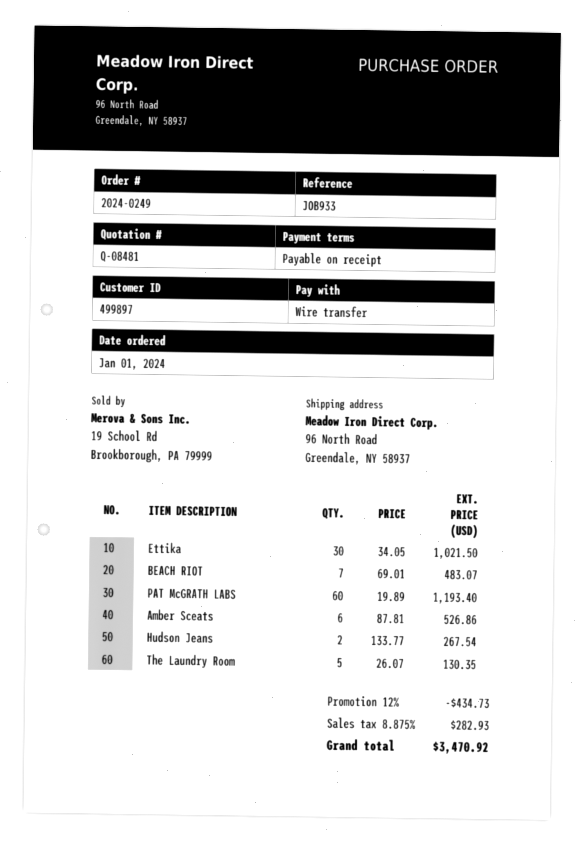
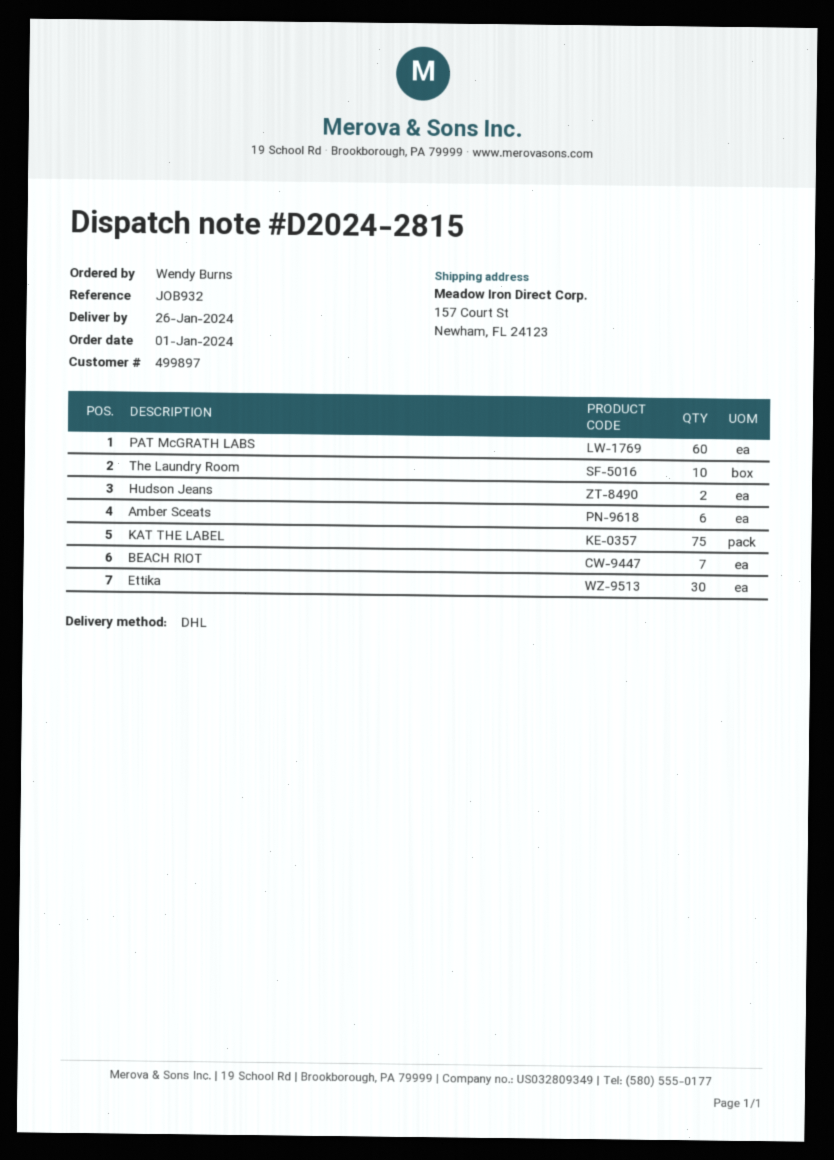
reference: JOB933 -> JOB932
ship to: 96 North Road, Greendale, NY 58937 -> 157 Court St, Newham, FL 24123
The Laundry Room: 5 -> 10
KAT THE LABEL: none -> 75

